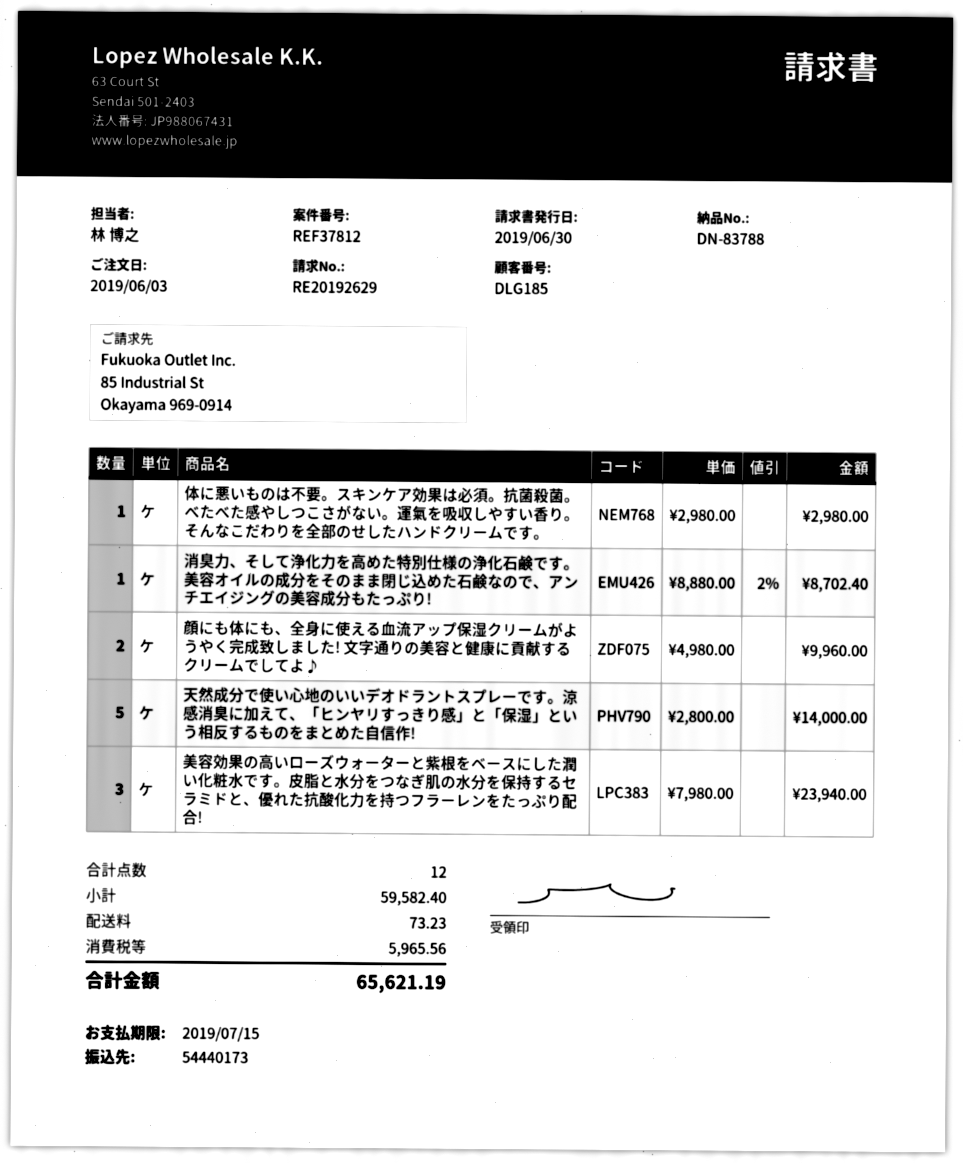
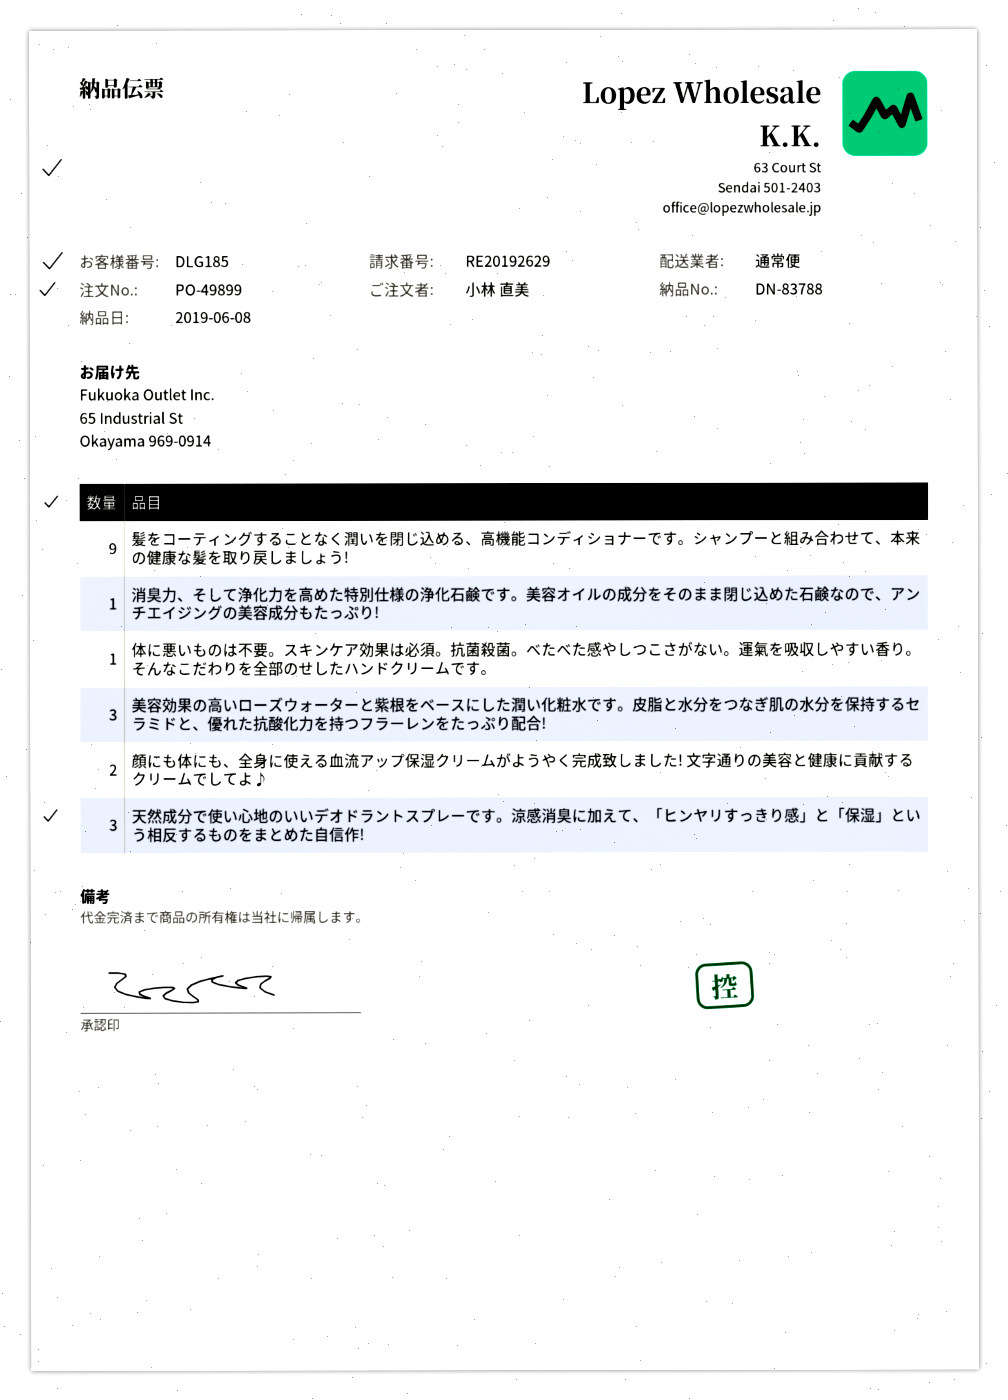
天然成分で使い心地のいいデオドラントスプレーです。涼感消臭に加えて、「ヒンヤリすっきり感」と「保湿」という相反するものをまとめた自信作!: 5 -> 3
髪をコーティングすることなく潤いを閉じ込める、高機能コンディショナーです。シャンプーと組み合わせて、本来の健康な髪を取り戻しましょう!: none -> 9

